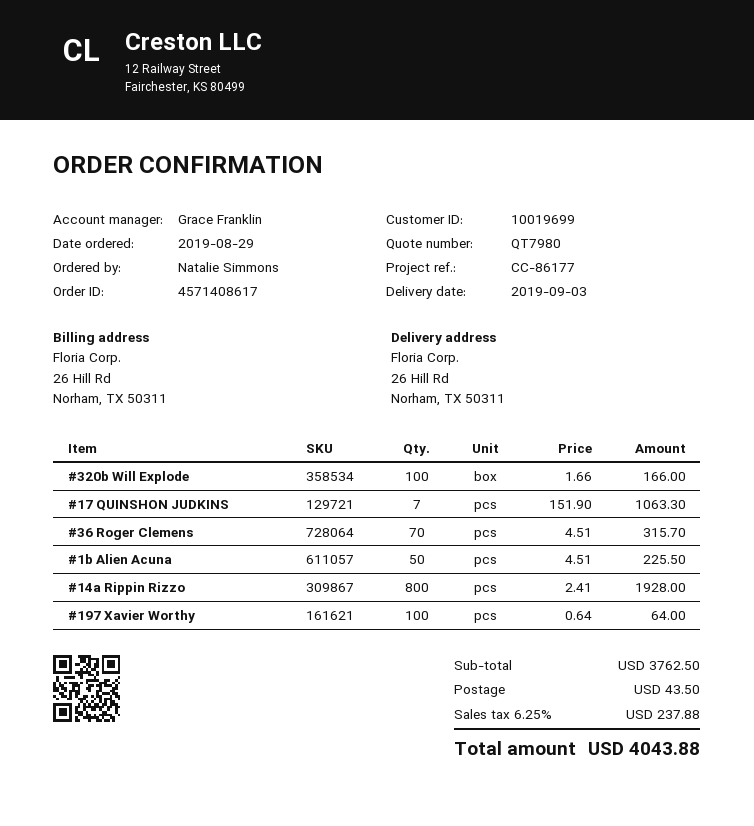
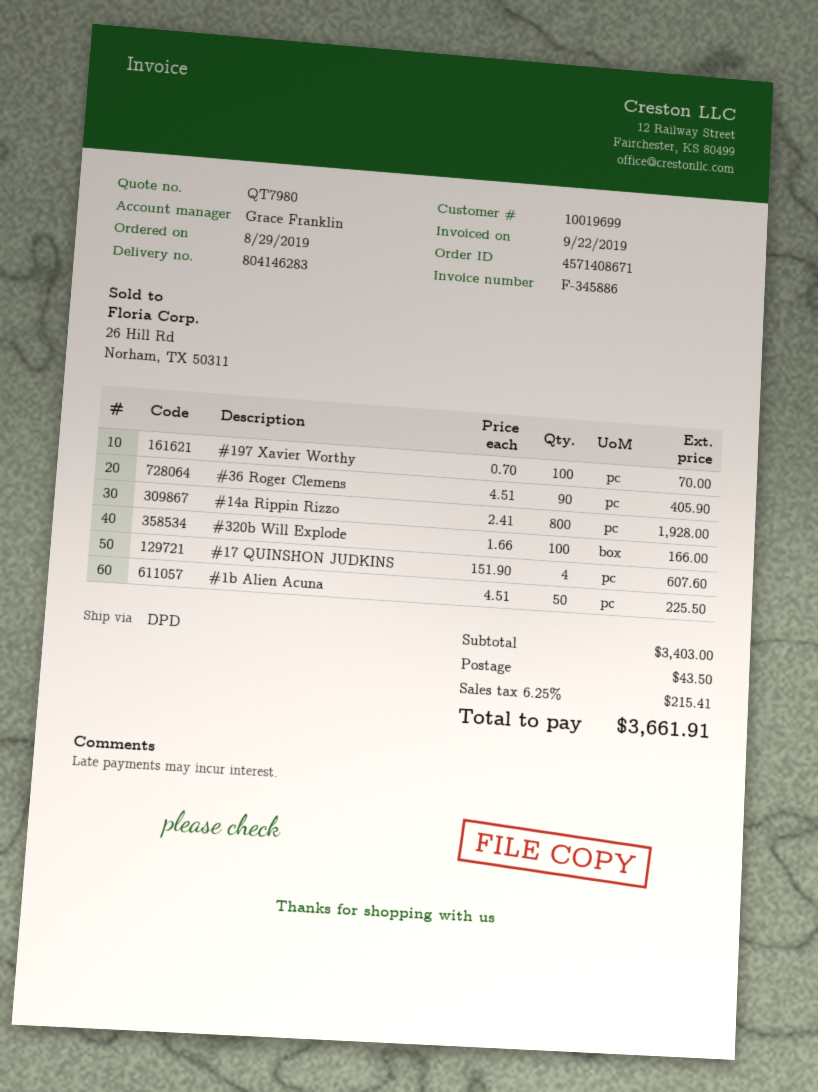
order number: 4571408617 -> 4571408671
#17 QUINSHON JUDKINS: 7 x 151.90 = 1063.30 -> 4 x 151.90 = 607.60
#36 Roger Clemens: 70 x 4.51 = 315.70 -> 90 x 4.51 = 405.90
#197 Xavier Worthy: 100 x 0.64 = 64.00 -> 100 x 0.70 = 70.00
subtotal: 3762.50 -> 3403.00
tax: 6.25% = 237.88 -> 6.25% = 215.41
total: 4043.88 -> 3661.91

